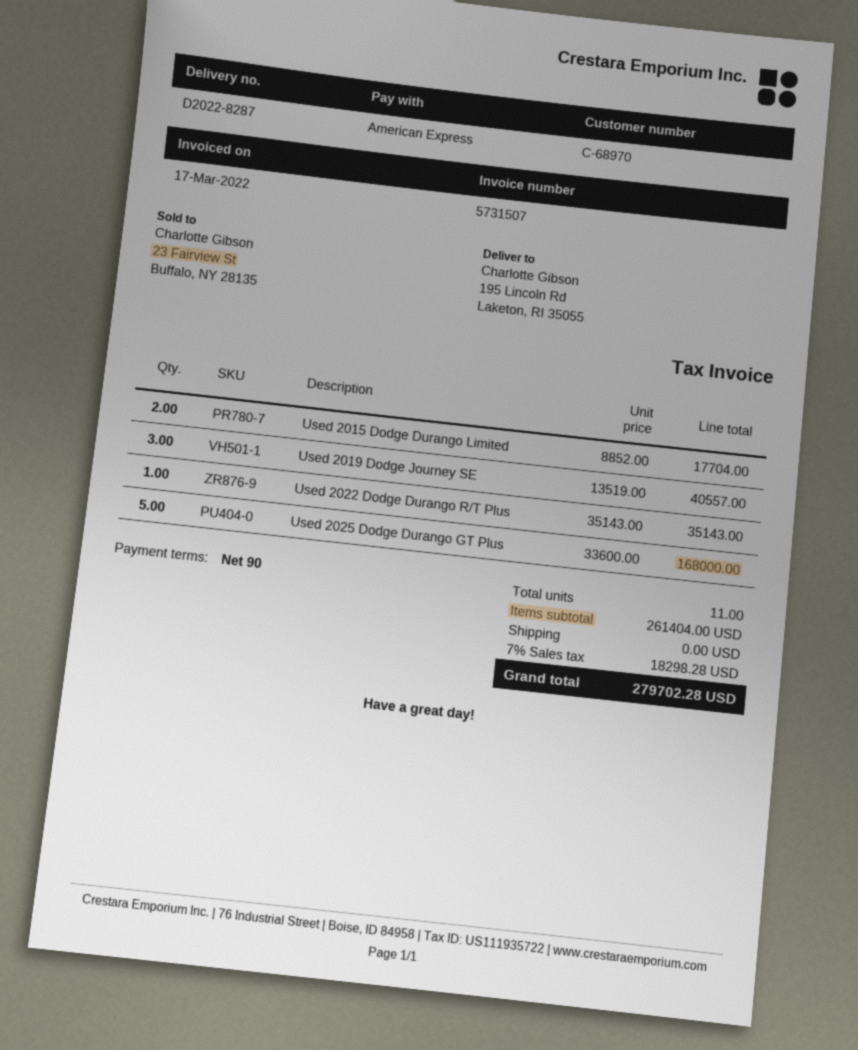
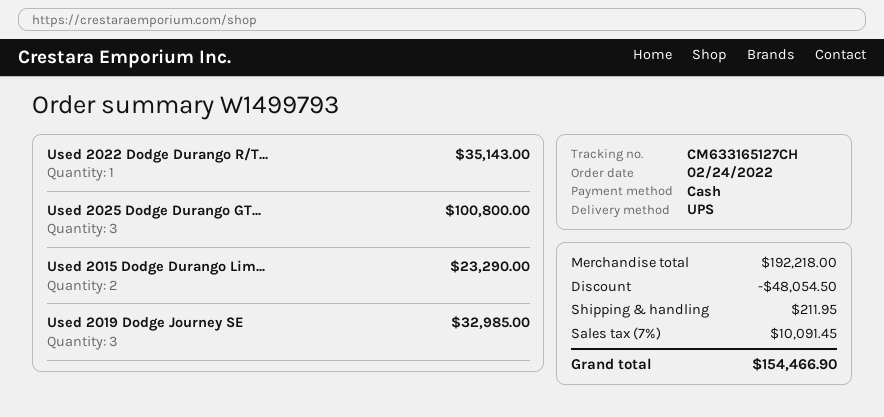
payment method: American Express -> cash
Used 2015 Dodge Durango Limited: 2 for 17704.00 -> 2 for 23290.00
Used 2019 Dodge Journey SE: 3 for 40557.00 -> 3 for 32985.00
Used 2025 Dodge Durango GT Plus: 5 for 168000.00 -> 3 for 100800.00
subtotal: 261404.00 -> 192218.00
discount: none -> 48054.50
shipping: 0.00 -> 211.95
tax: 7% = 18298.28 -> 7% = 10091.45
total: 279702.28 -> 154466.90

